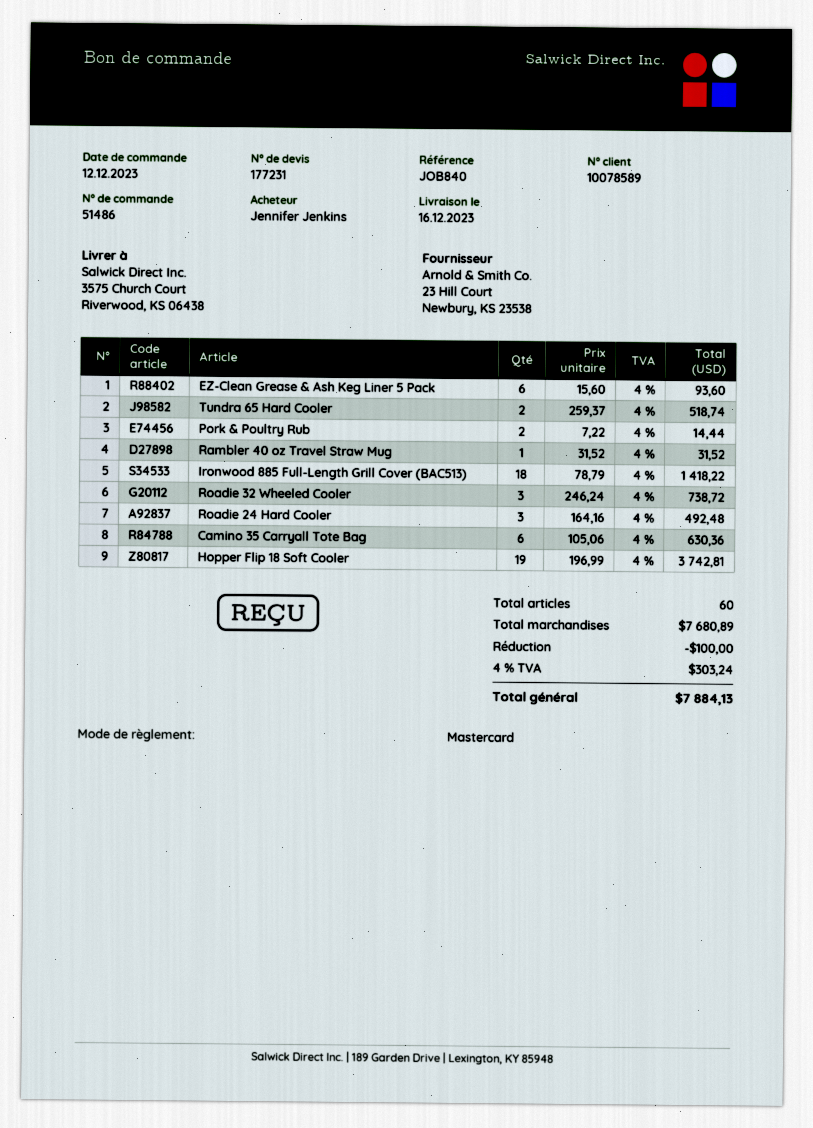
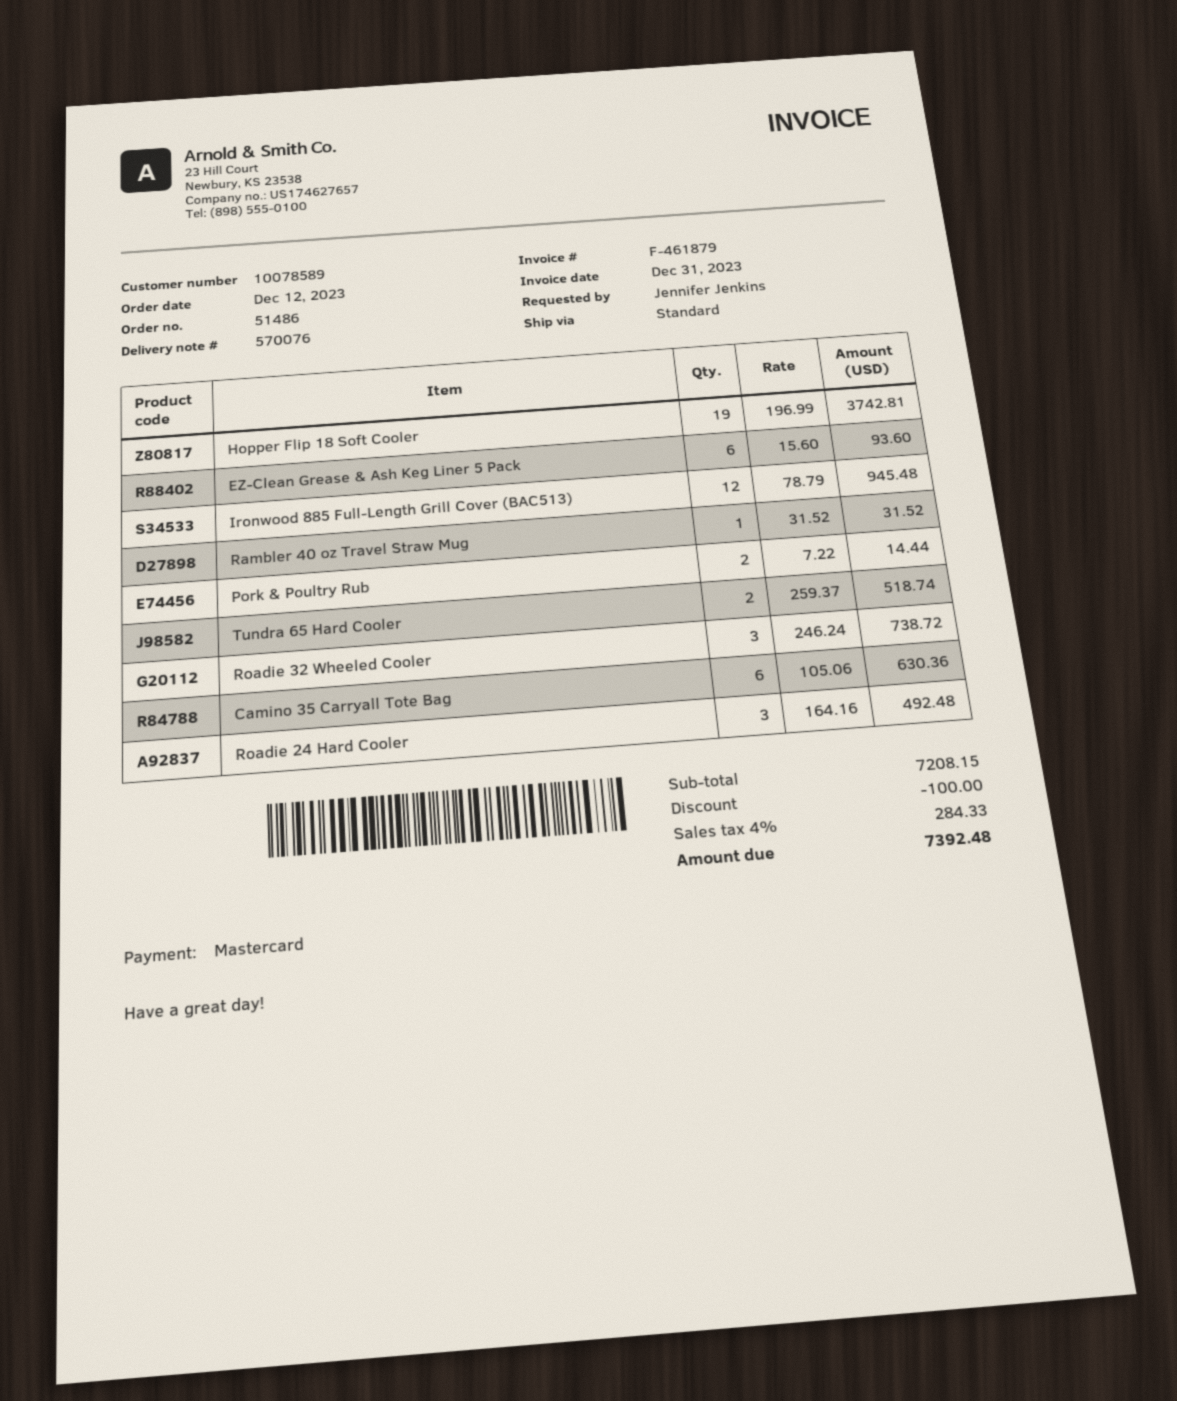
Ironwood 885 Full-Length Grill Cover (BAC513): 18 x 78.79 = 1418.22 -> 12 x 78.79 = 945.48
subtotal: 7680.89 -> 7208.15
tax: 4% = 303.24 -> 4% = 284.33
total: 7884.13 -> 7392.48

